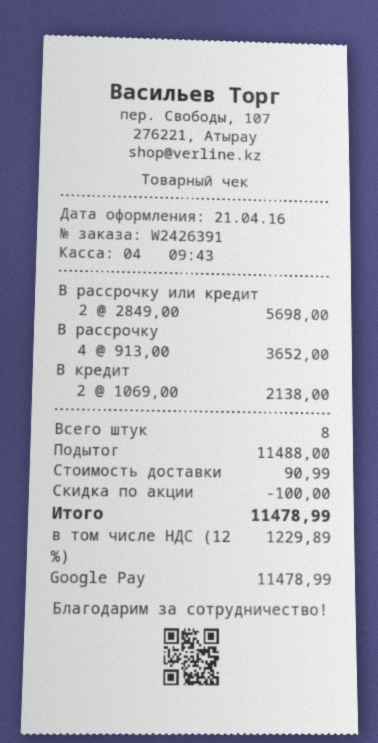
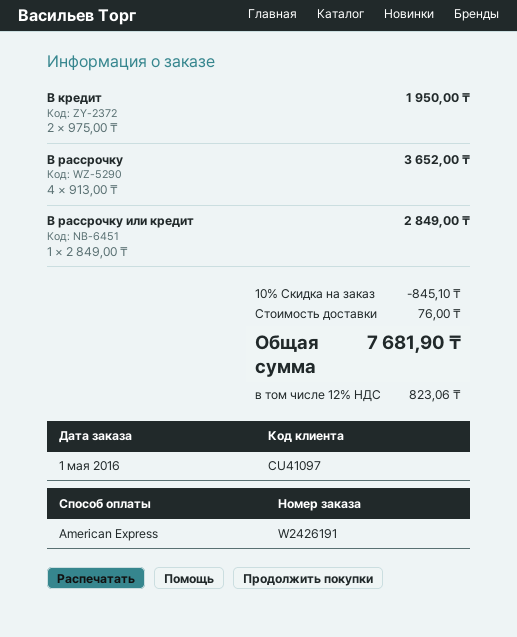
order number: W2426391 -> W2426191
order date: 2016-04-21 -> 2016-05-01
payment method: Google Pay -> American Express
В рассрочку или кредит: 2 x 2849.00 = 5698.00 -> 1 x 2849.00 = 2849.00
В кредит: 2 x 1069.00 = 2138.00 -> 2 x 975.00 = 1950.00
discount: 100.00 -> 845.10
shipping: 90.99 -> 76.00
tax: 12% = 1229.89 -> 12% = 823.06
total: 11478.99 -> 7681.90

